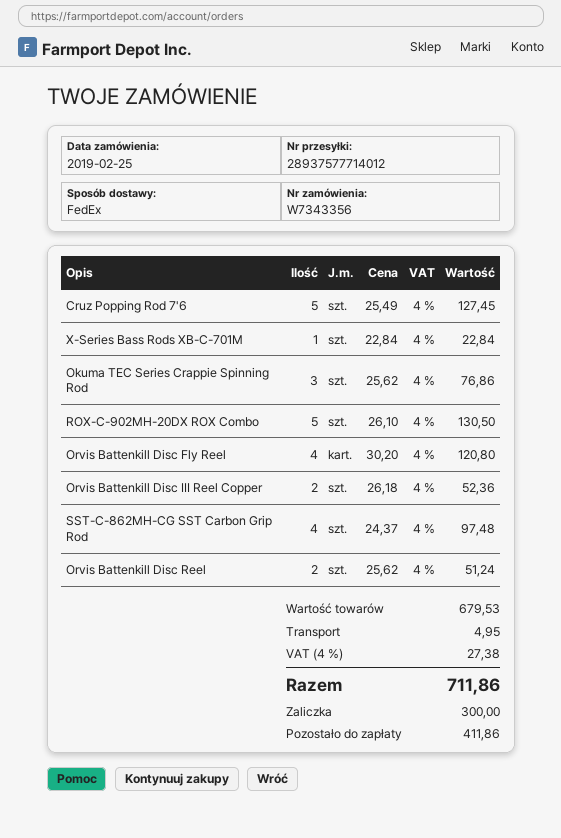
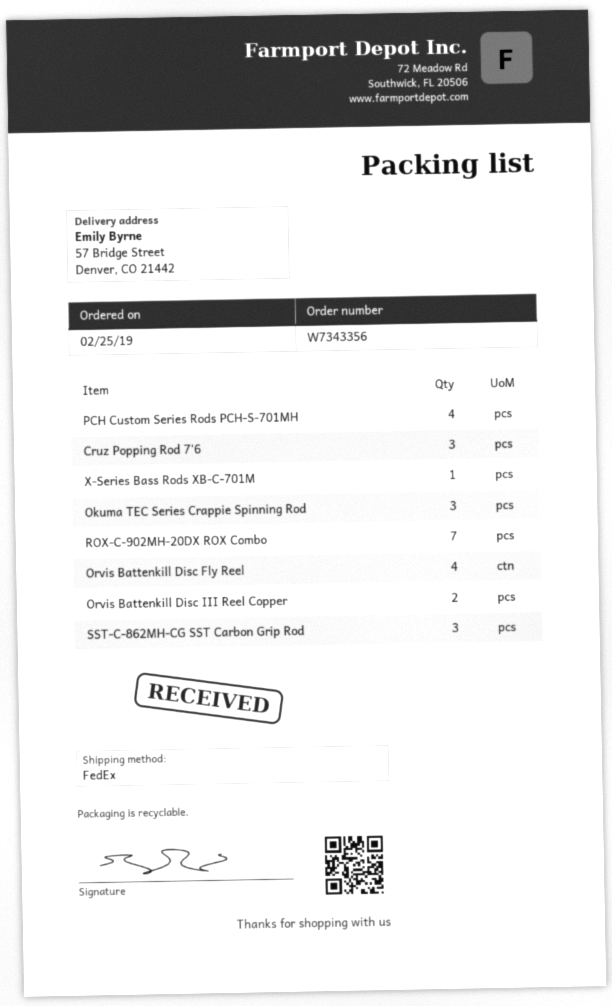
Cruz Popping Rod 7'6: 5 -> 3
ROX-C-902MH-20DX ROX Combo: 5 -> 7
SST-C-862MH-CG SST Carbon Grip Rod: 4 -> 3
Orvis Battenkill Disc Reel: 2 -> none
PCH Custom Series Rods PCH-S-701MH: none -> 4

